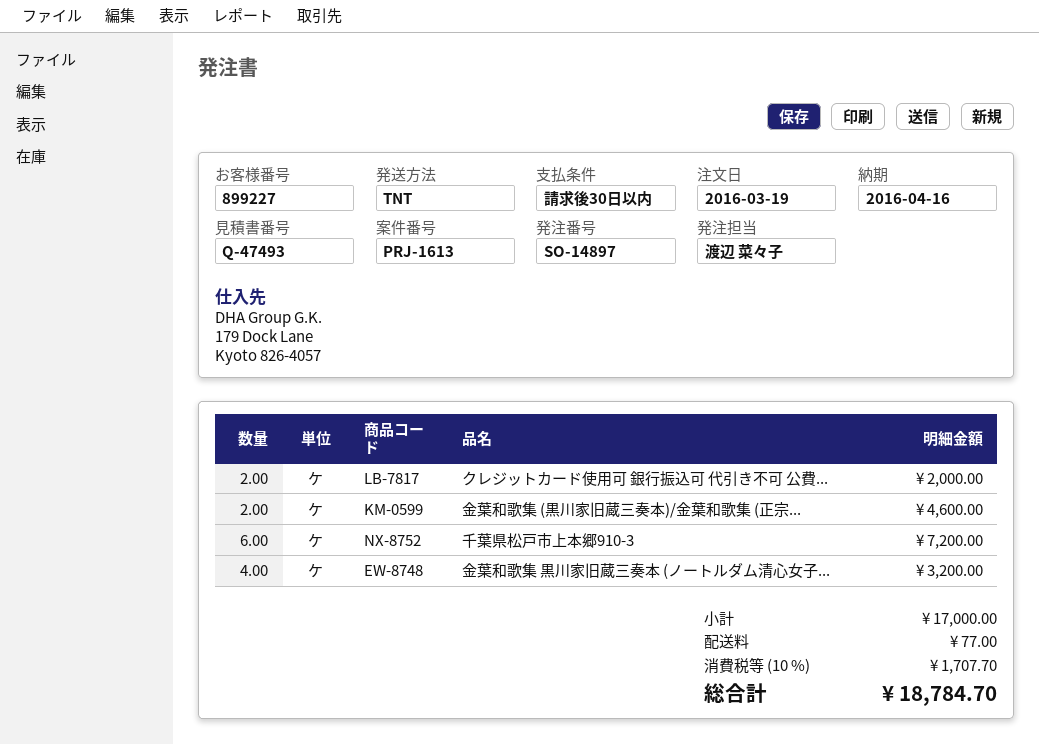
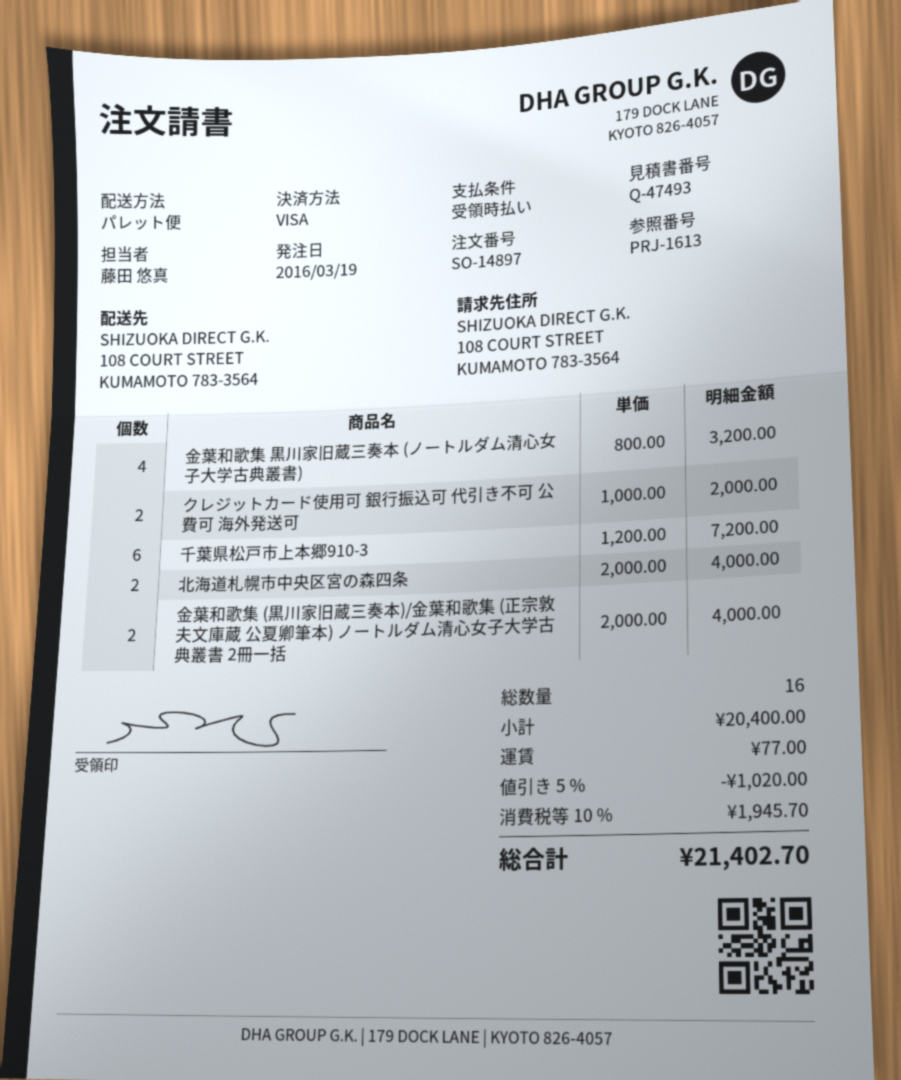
payment terms: 30 days -> on receipt
shipping method: TNT -> pallet freight
金葉和歌集 (黒川家旧蔵三奏本)/金葉和歌集 (正宗...: 2 for 4600.00 -> 2 for 4000.00
北海道札幌市中央区宮の森四条: none -> 2 for 4000.00
subtotal: 17000.00 -> 20400.00
discount: none -> 5% = 1020.00
tax: 10% = 1707.70 -> 10% = 1945.70
total: 18784.70 -> 21402.70

